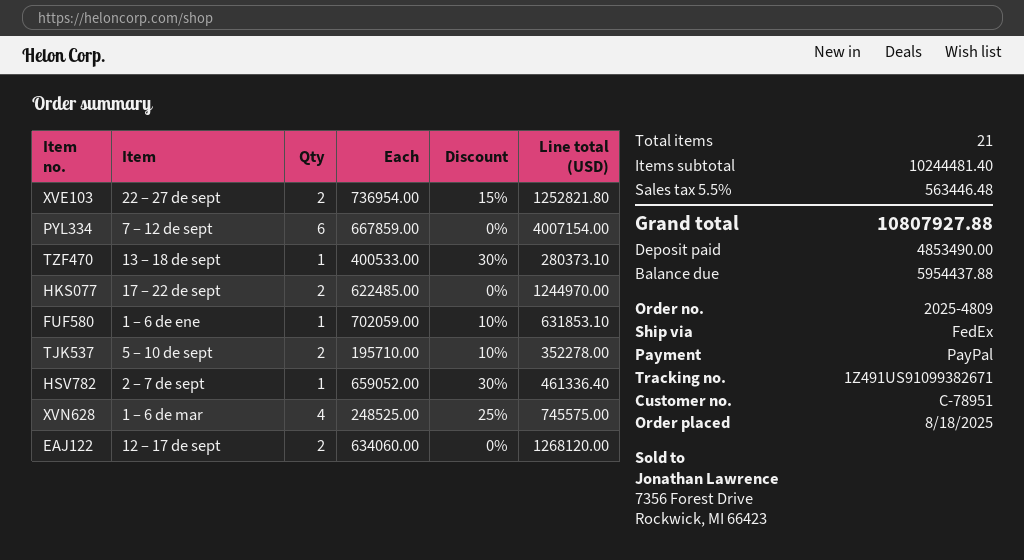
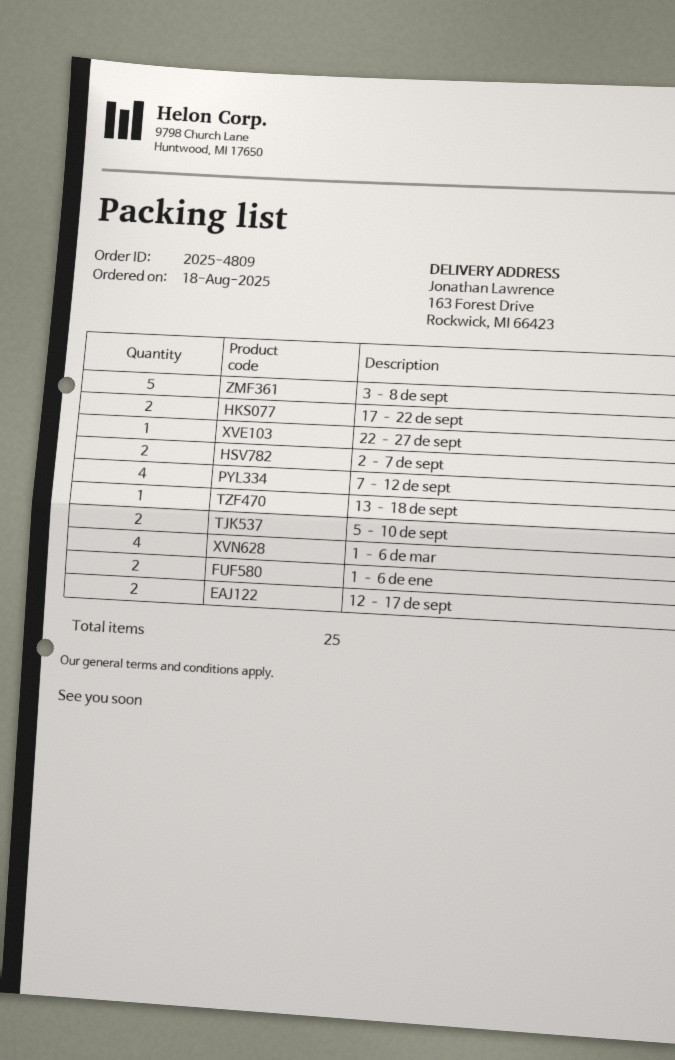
22 – 27 de sept: 2 -> 1
7 – 12 de sept: 6 -> 4
1 – 6 de ene: 1 -> 2
2 – 7 de sept: 1 -> 2
3 – 8 de sept: none -> 5
total quantity: 21 -> 25

